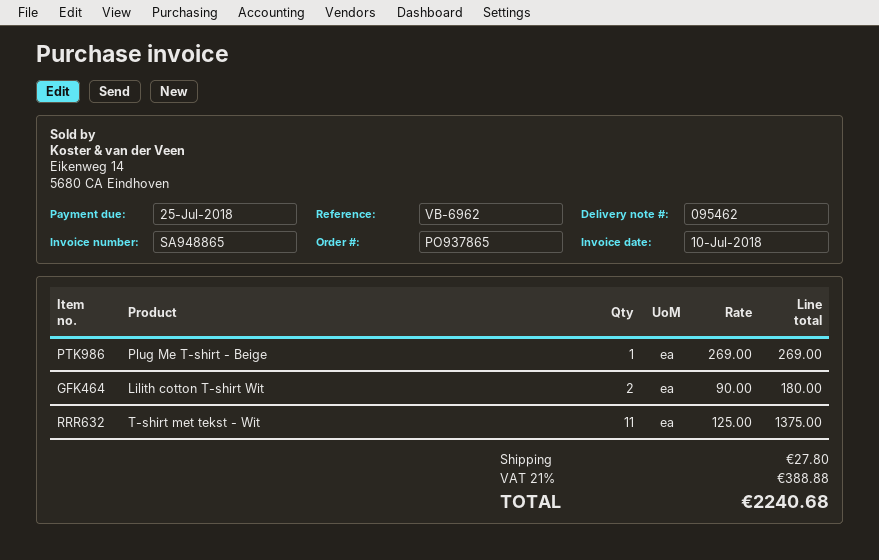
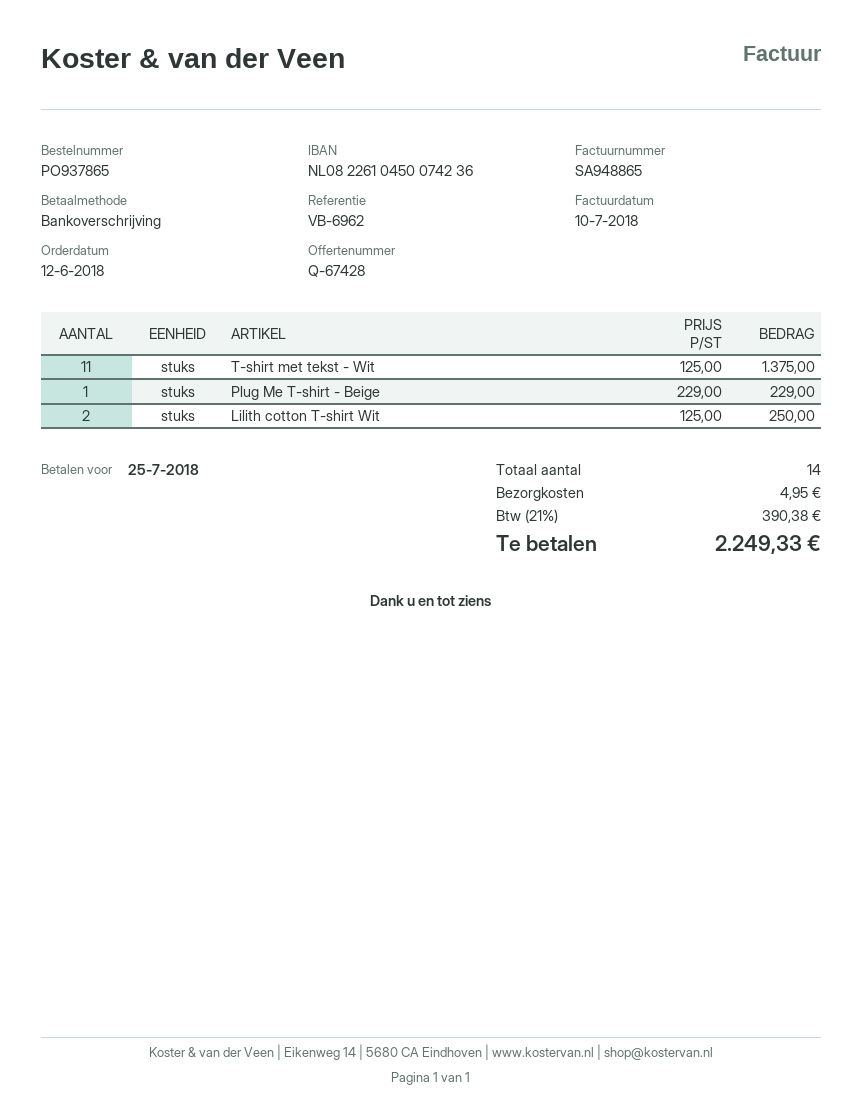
Plug Me T-shirt - Beige: 1 x 269.00 = 269.00 -> 1 x 229.00 = 229.00
Lilith cotton T-shirt Wit: 2 x 90.00 = 180.00 -> 2 x 125.00 = 250.00
shipping: 27.80 -> 4.95
tax: 21% = 388.88 -> 21% = 390.38
total: 2240.68 -> 2249.33

